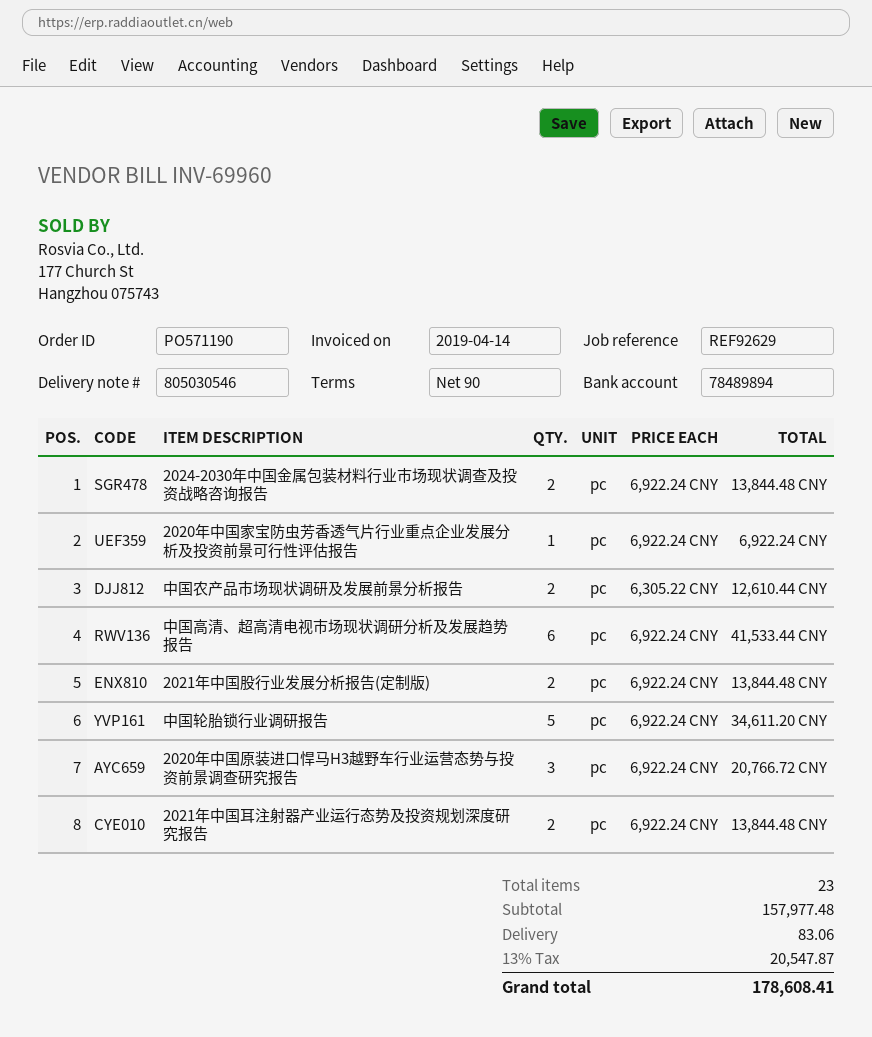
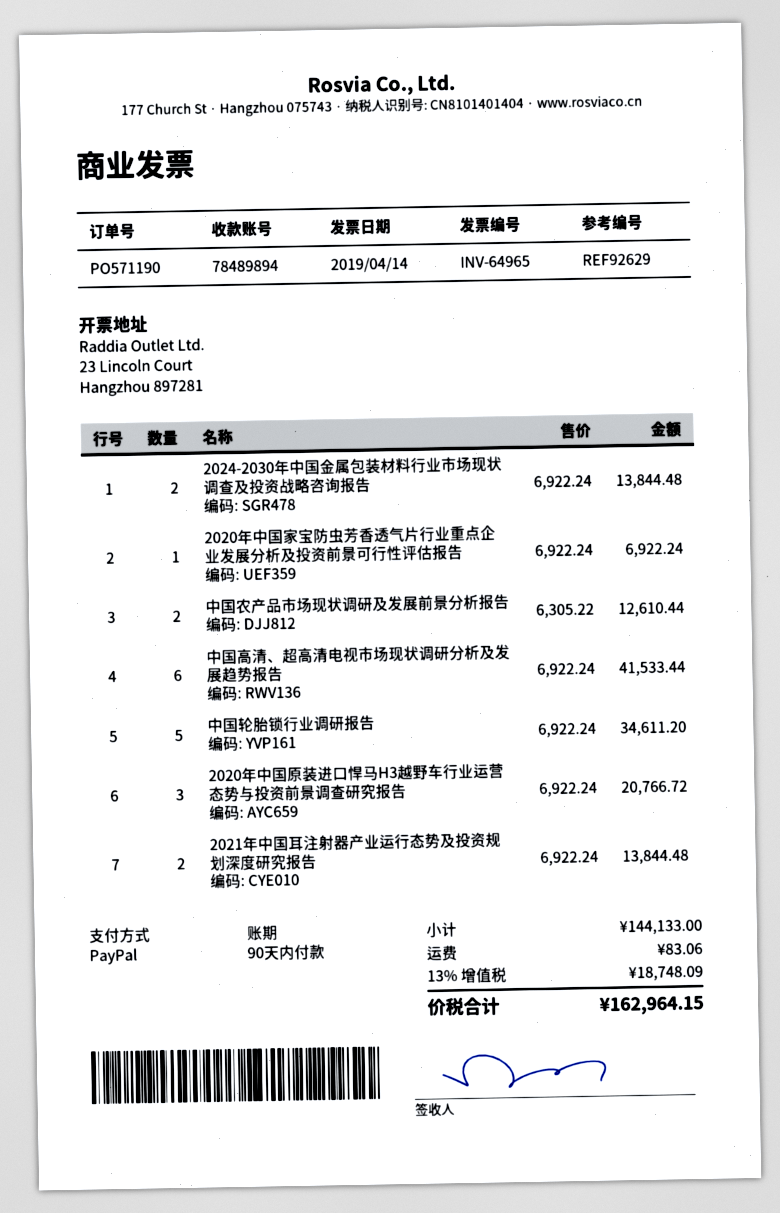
invoice number: INV-69960 -> INV-64965
2021年中国股行业发展分析报告(定制版): 2 x 6922.24 = 13844.48 -> none
subtotal: 157977.48 -> 144133.00
tax: 13% = 20547.87 -> 13% = 18748.09
total: 178608.41 -> 162964.15

